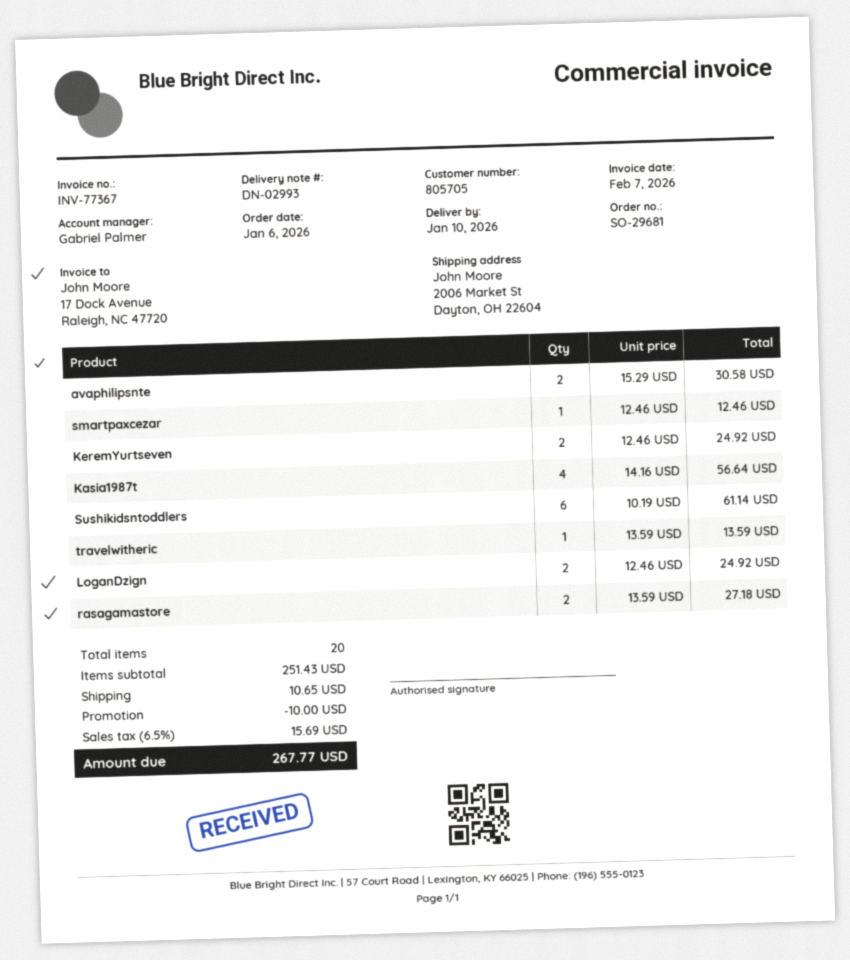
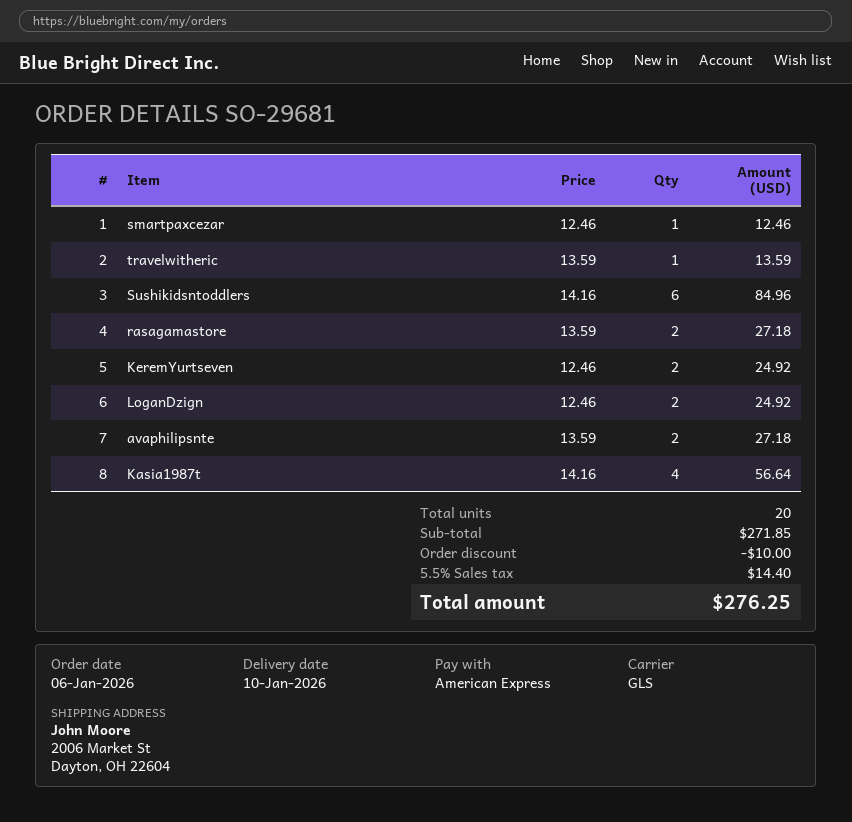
avaphilipsnte: 2 x 15.29 = 30.58 -> 2 x 13.59 = 27.18
Sushikidsntoddlers: 6 x 10.19 = 61.14 -> 6 x 14.16 = 84.96
subtotal: 251.43 -> 271.85
shipping: 10.65 -> none
tax: 6.5% = 15.69 -> 5.5% = 14.40
total: 267.77 -> 276.25

